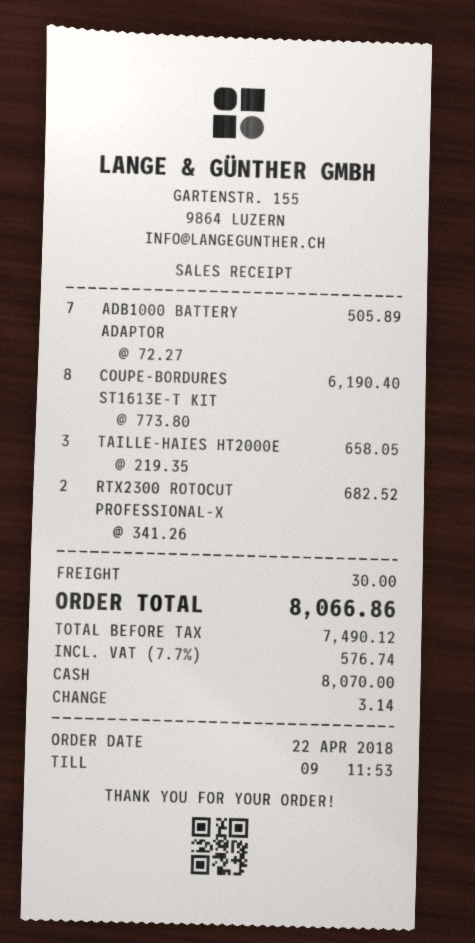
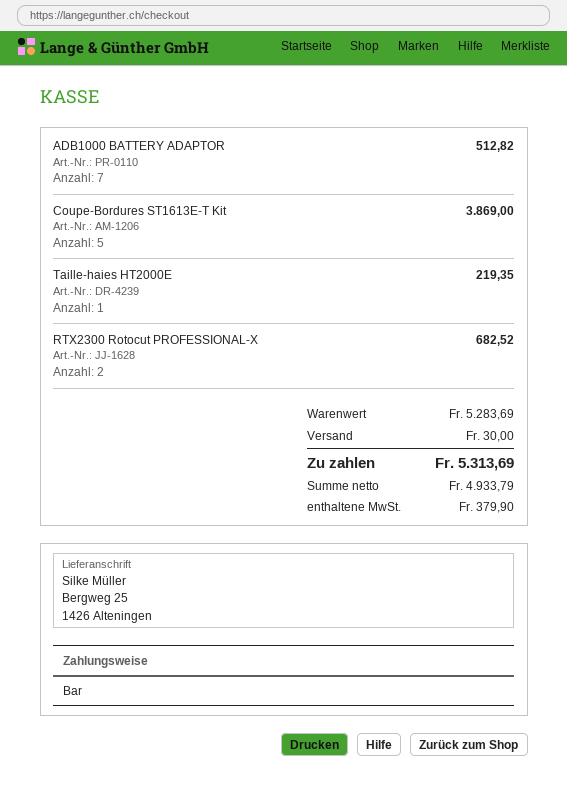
ADB1000 BATTERY ADAPTOR: 7 for 505.89 -> 7 for 512.82
COUPE-BORDURES ST1613E-T KIT: 8 for 6190.40 -> 5 for 3869.00
TAILLE-HAIES HT2000E: 3 for 658.05 -> 1 for 219.35
net: 7490.12 -> 4933.79
tax: 576.74 -> 379.90
total: 8066.86 -> 5313.69

